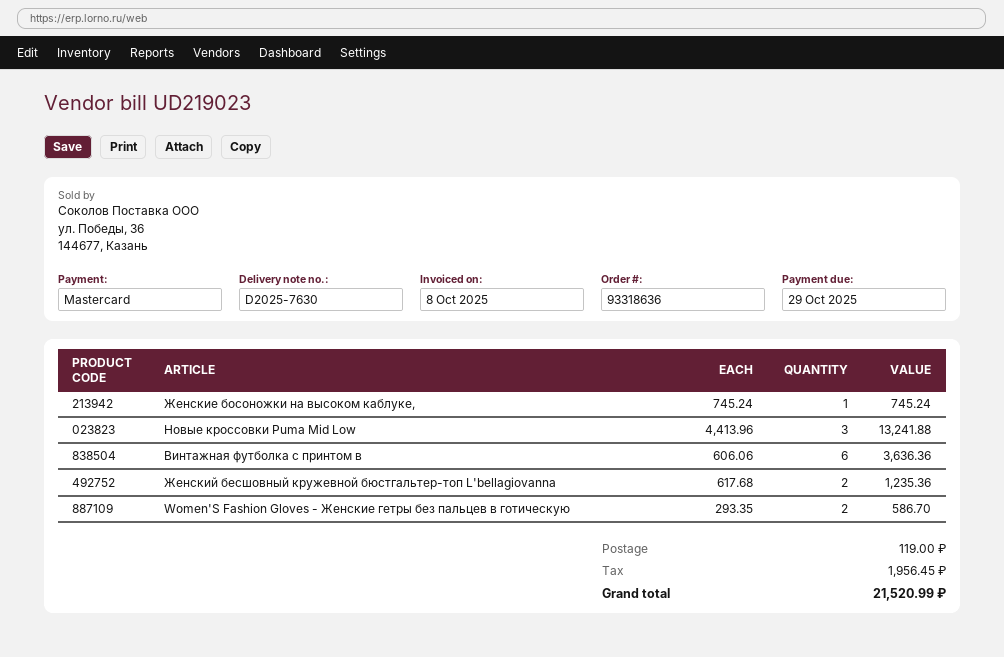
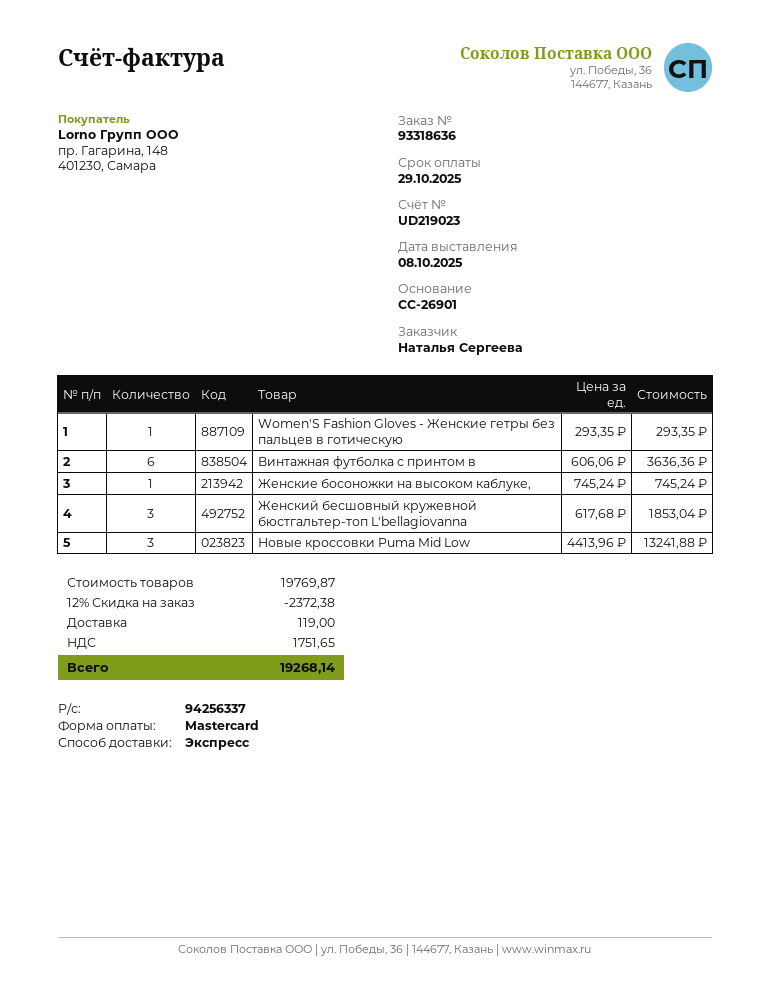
Женский бесшовный кружевной бюстгальтер-топ L'bellagiovanna: 2 x 617.68 = 1235.36 -> 3 x 617.68 = 1853.04
Women'S Fashion Gloves - Женские гетры без пальцев в готическую: 2 x 293.35 = 586.70 -> 1 x 293.35 = 293.35
discount: none -> 12% = 2372.38
tax: 1956.45 -> 1751.65
total: 21520.99 -> 19268.14

